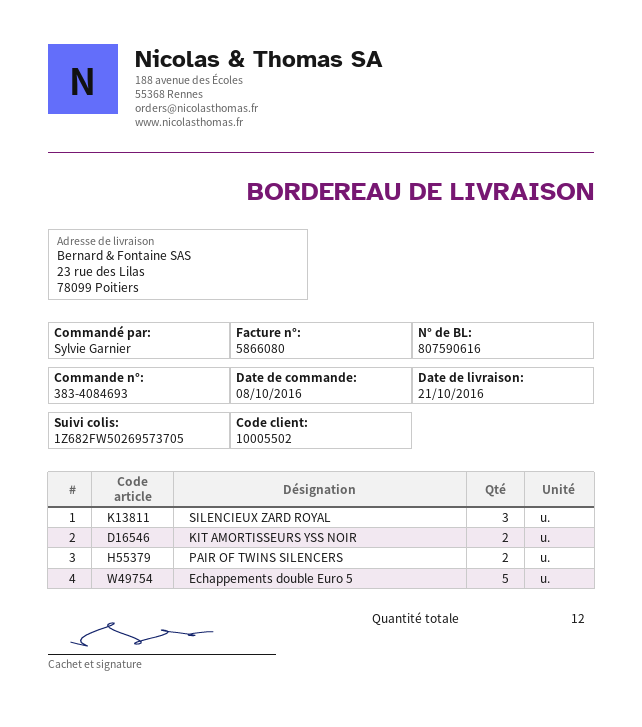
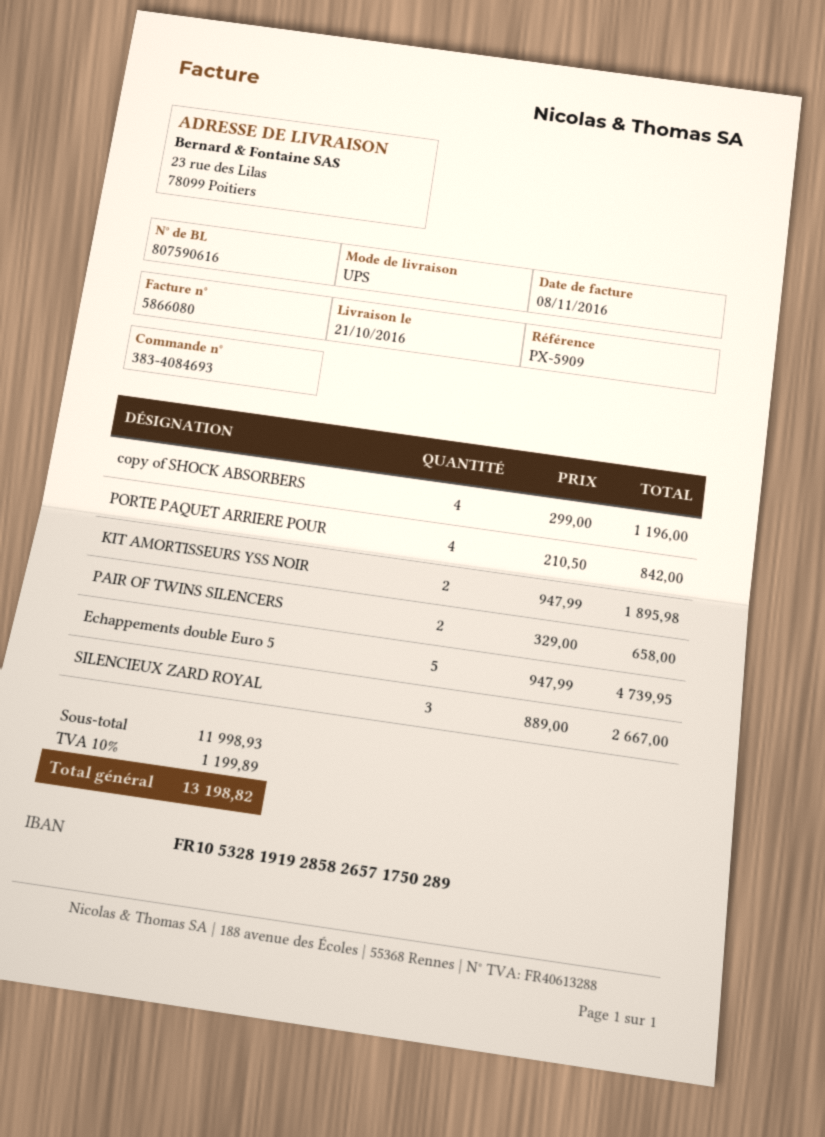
copy of SHOCK ABSORBERS: none -> 4
PORTE PAQUET ARRIERE POUR: none -> 4

